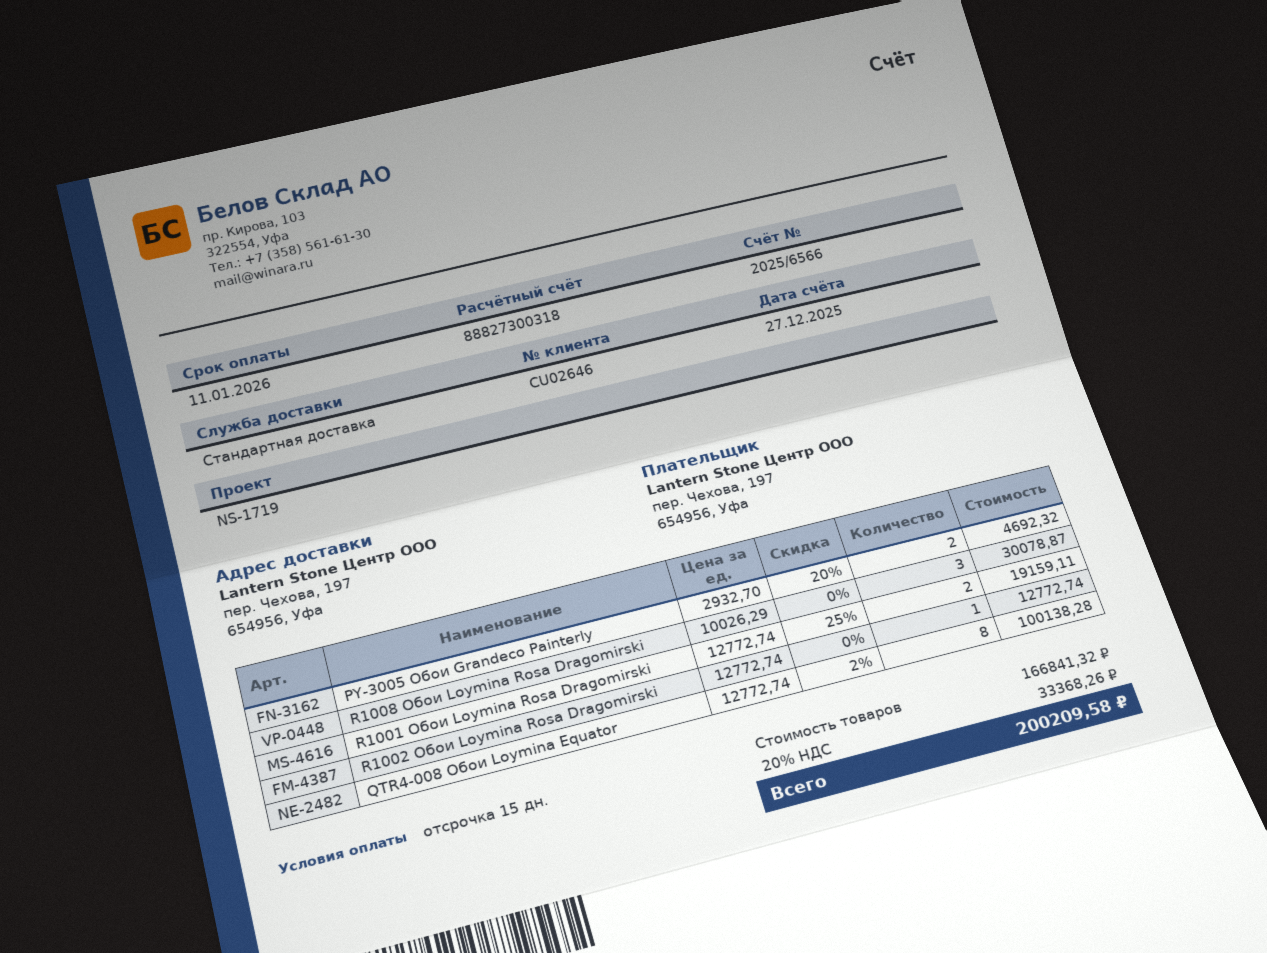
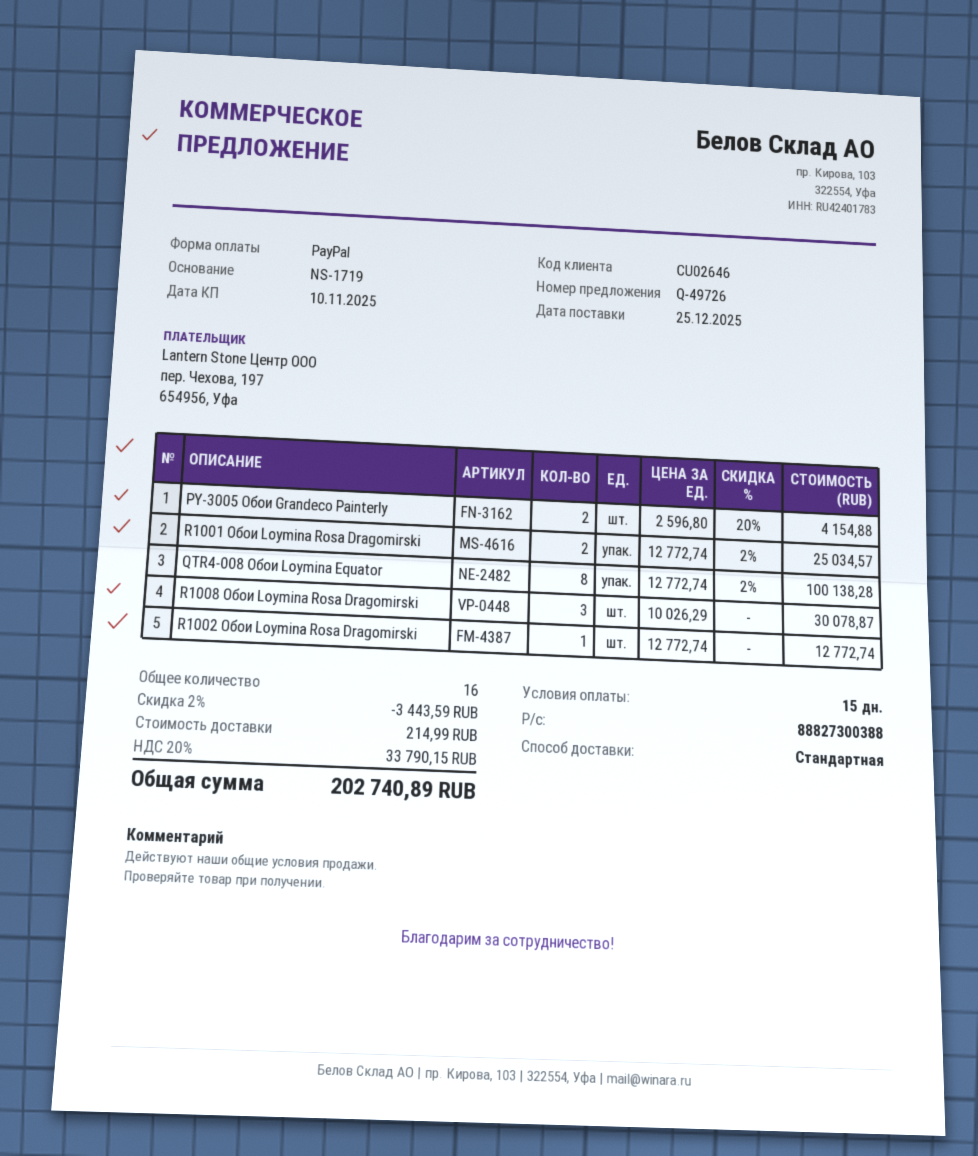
bank account: 88827300318 -> 88827300388
PY-3005 Обои Grandeco Painterly: 2 x 2932.70 - 20% = 4692.32 -> 2 x 2596.80 - 20% = 4154.88
R1001 Обои Loymina Rosa Dragomirski: 2 x 12772.74 - 25% = 19159.11 -> 2 x 12772.74 - 2% = 25034.57
discount: none -> 2% = 3443.59
shipping: none -> 214.99
tax: 20% = 33368.26 -> 20% = 33790.15
total: 200209.58 -> 202740.89

